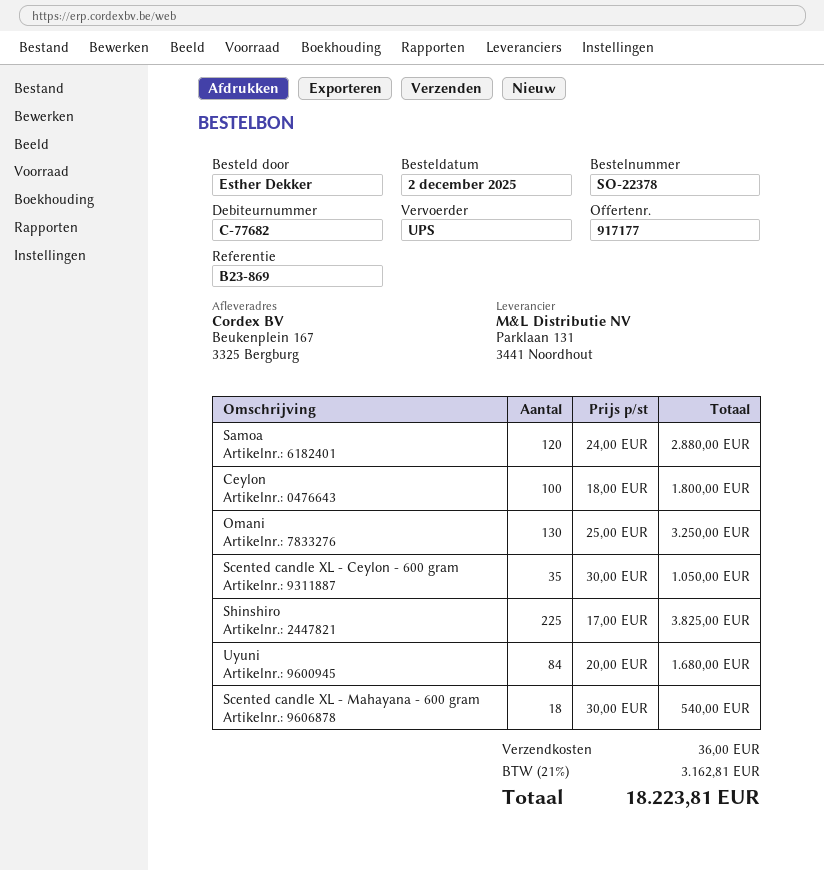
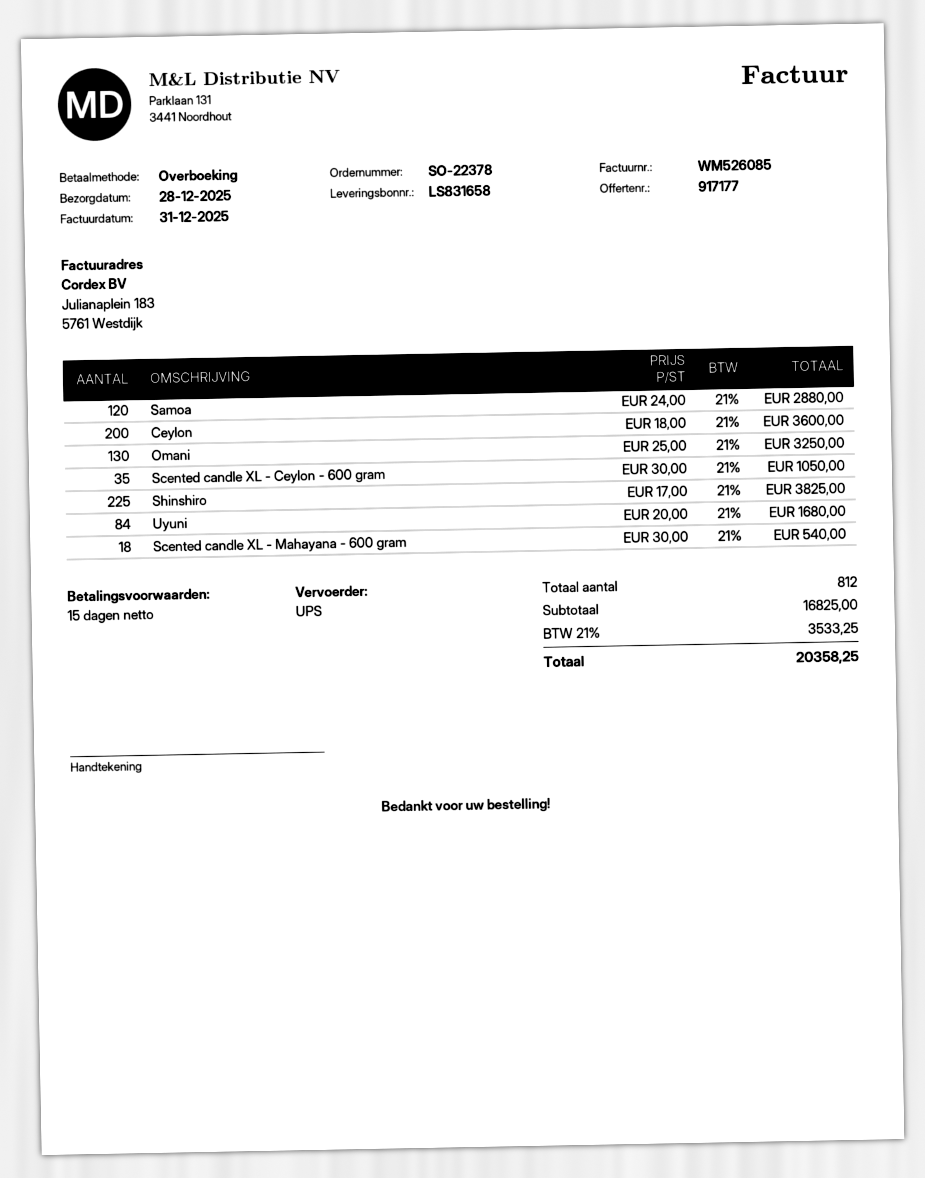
Ceylon: 100 x 18.00 = 1800.00 -> 200 x 18.00 = 3600.00
shipping: 36.00 -> none
tax: 21% = 3162.81 -> 21% = 3533.25
total: 18223.81 -> 20358.25

